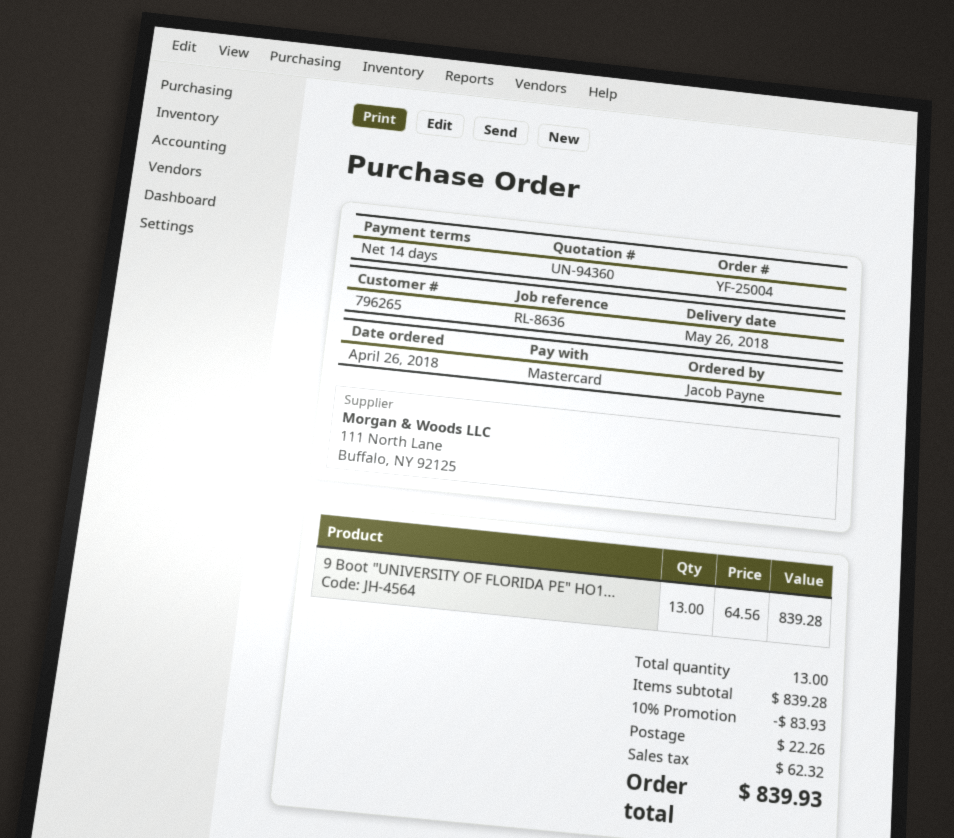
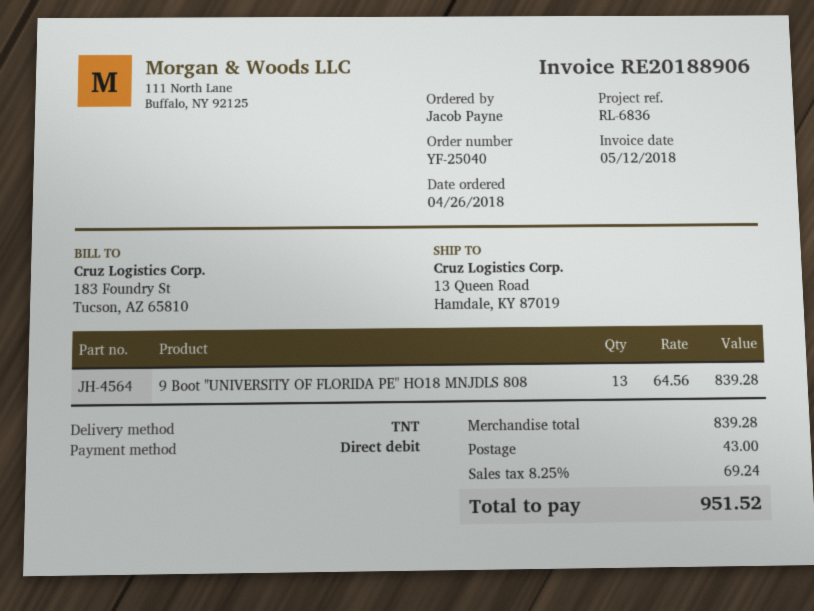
order number: YF-25004 -> YF-25040
reference: RL-8636 -> RL-6836
payment method: Mastercard -> direct debit
discount: 10% = 83.93 -> none
shipping: 22.26 -> 43.00
tax: 62.32 -> 69.24
total: 839.93 -> 951.52

